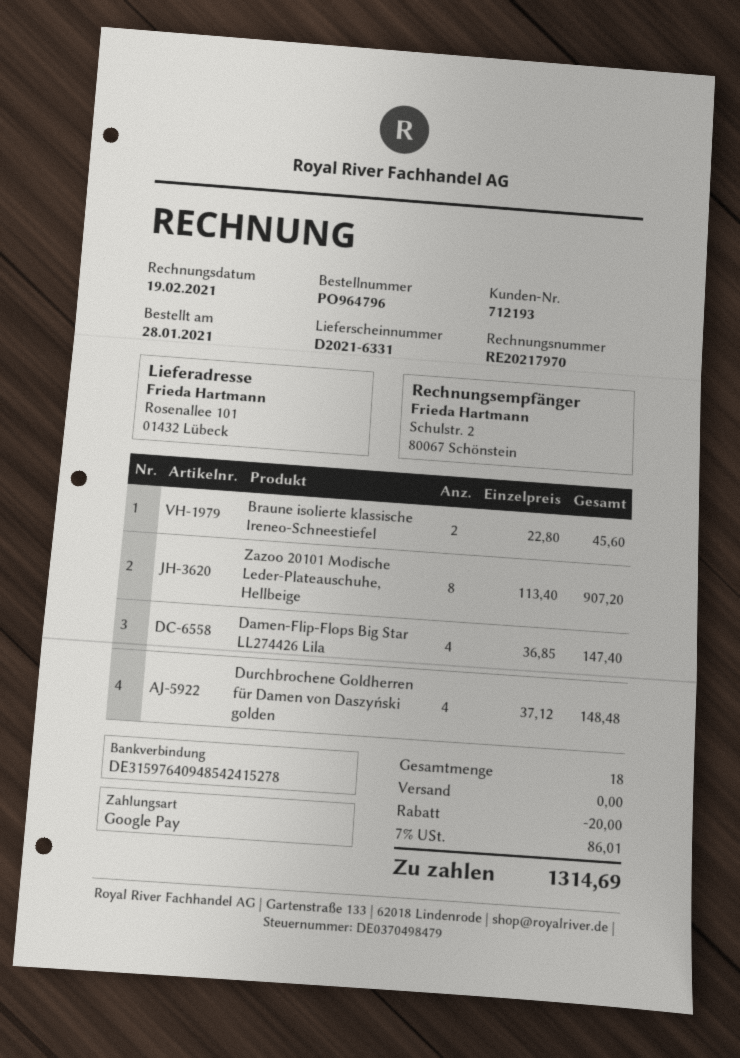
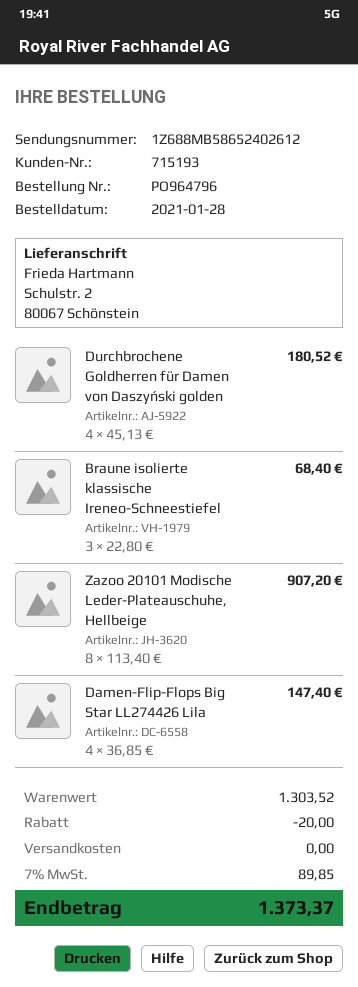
customer number: 712193 -> 715193
ship to: Rosenallee 101, 01432 Lübeck -> Schulstr. 2, 80067 Schönstein
Braune isolierte klassische Ireneo-Schneestiefel: 2 x 22.80 = 45.60 -> 3 x 22.80 = 68.40
Durchbrochene Goldherren für Damen von Daszyński golden: 4 x 37.12 = 148.48 -> 4 x 45.13 = 180.52
tax: 7% = 86.01 -> 7% = 89.85
total: 1314.69 -> 1373.37

